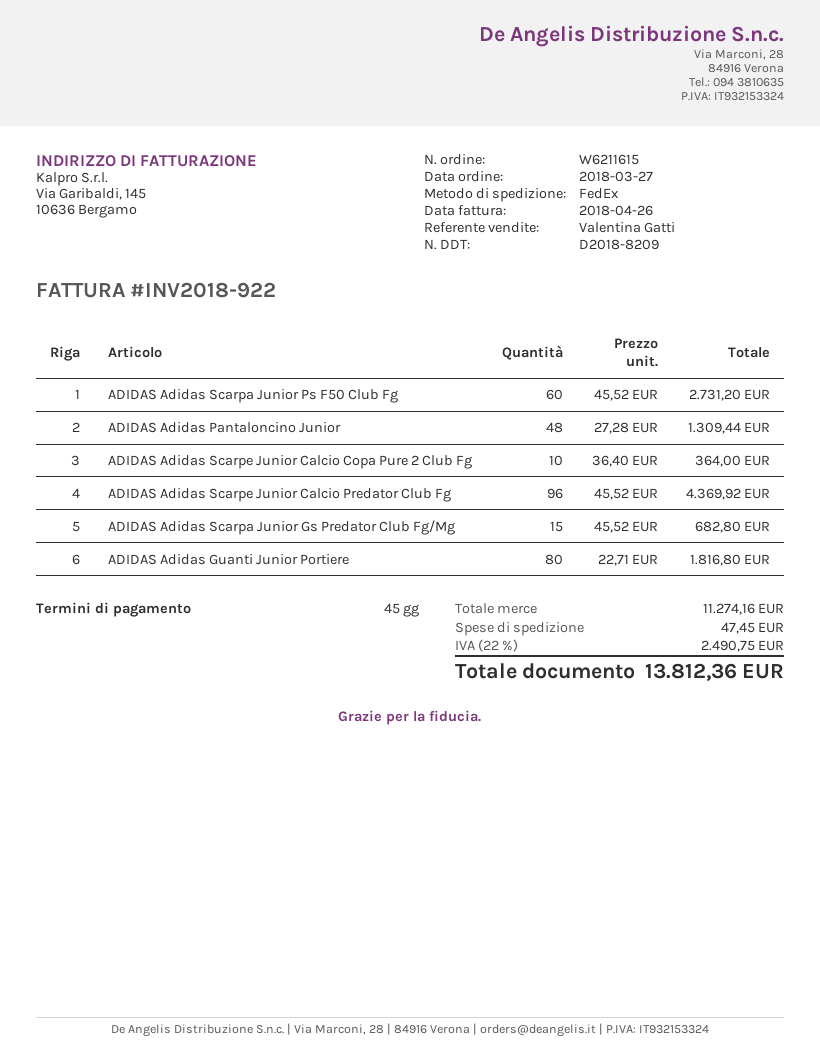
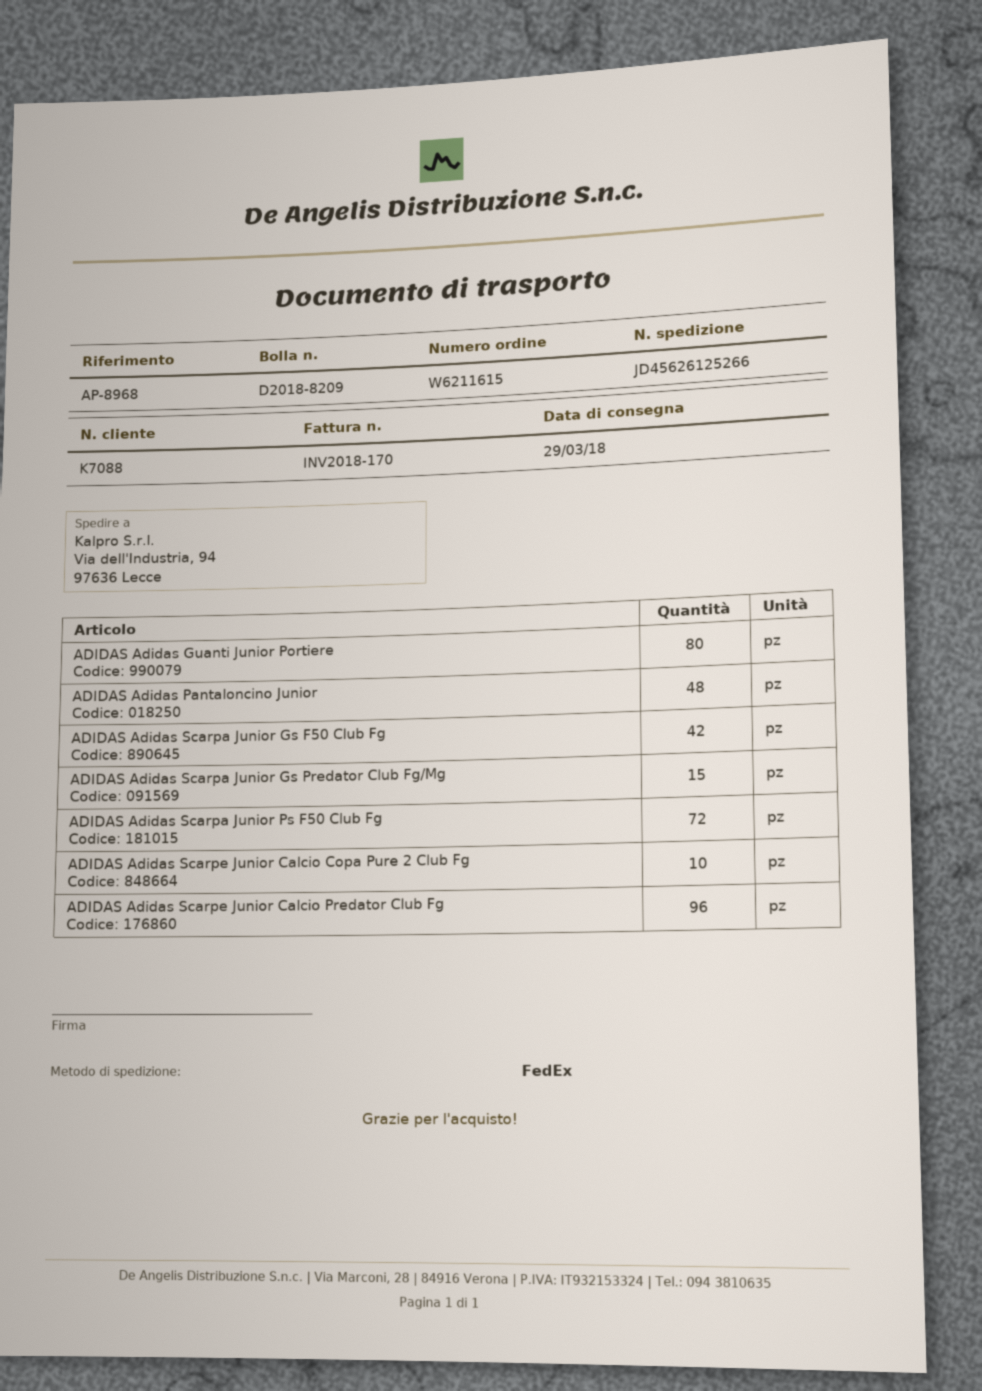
invoice number: INV2018-922 -> INV2018-170
ADIDAS Adidas Scarpa Junior Ps F50 Club Fg: 60 -> 72
ADIDAS Adidas Scarpa Junior Gs F50 Club Fg: none -> 42

